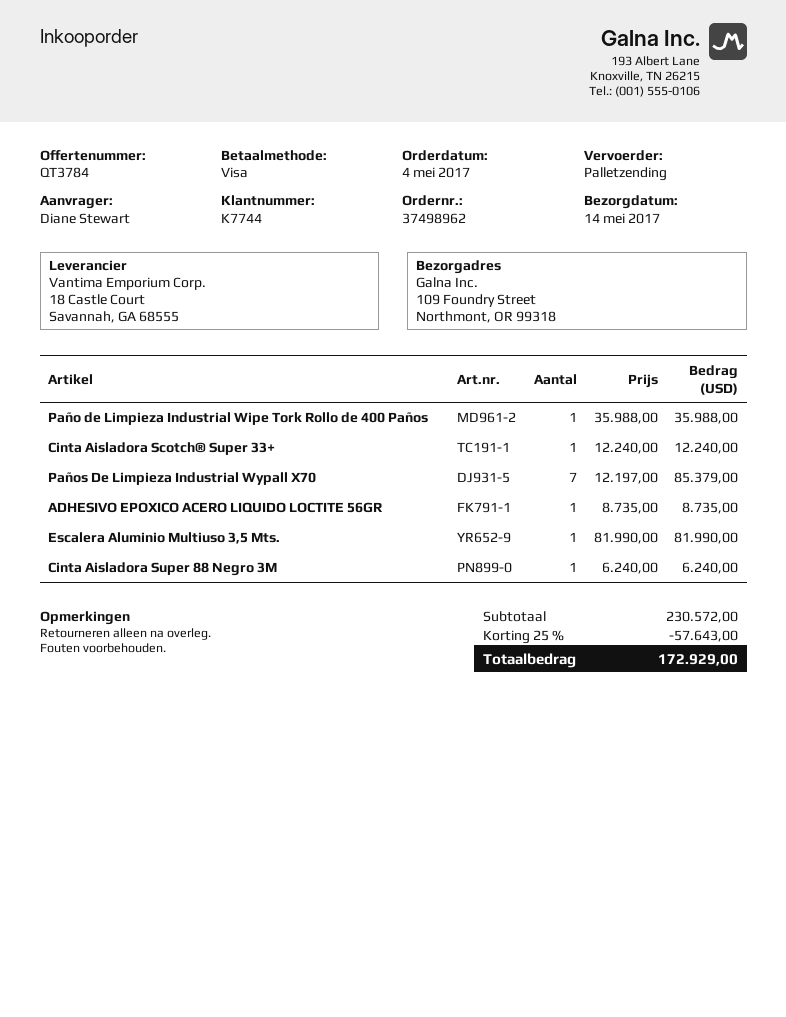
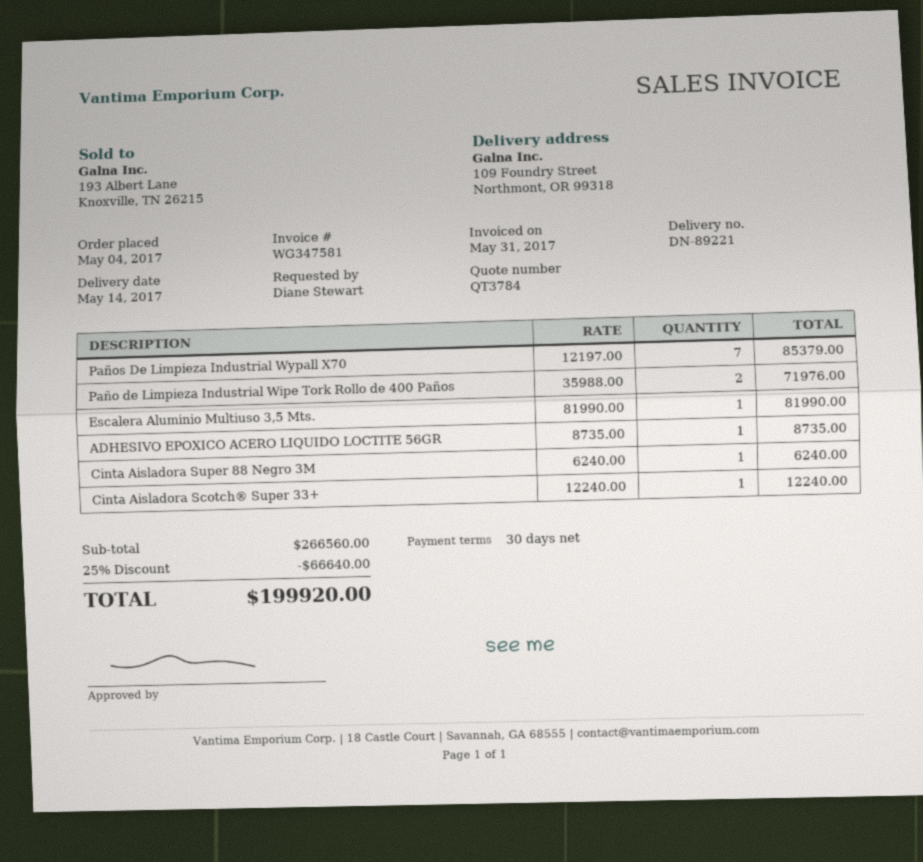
Paño de Limpieza Industrial Wipe Tork Rollo de 400 Paños: 1 x 35988.00 = 35988.00 -> 2 x 35988.00 = 71976.00
subtotal: 230572.00 -> 266560.00
discount: 25% = 57643.00 -> 25% = 66640.00
total: 172929.00 -> 199920.00

